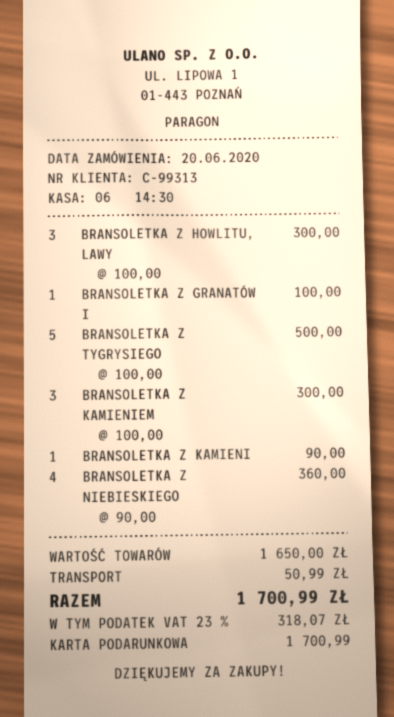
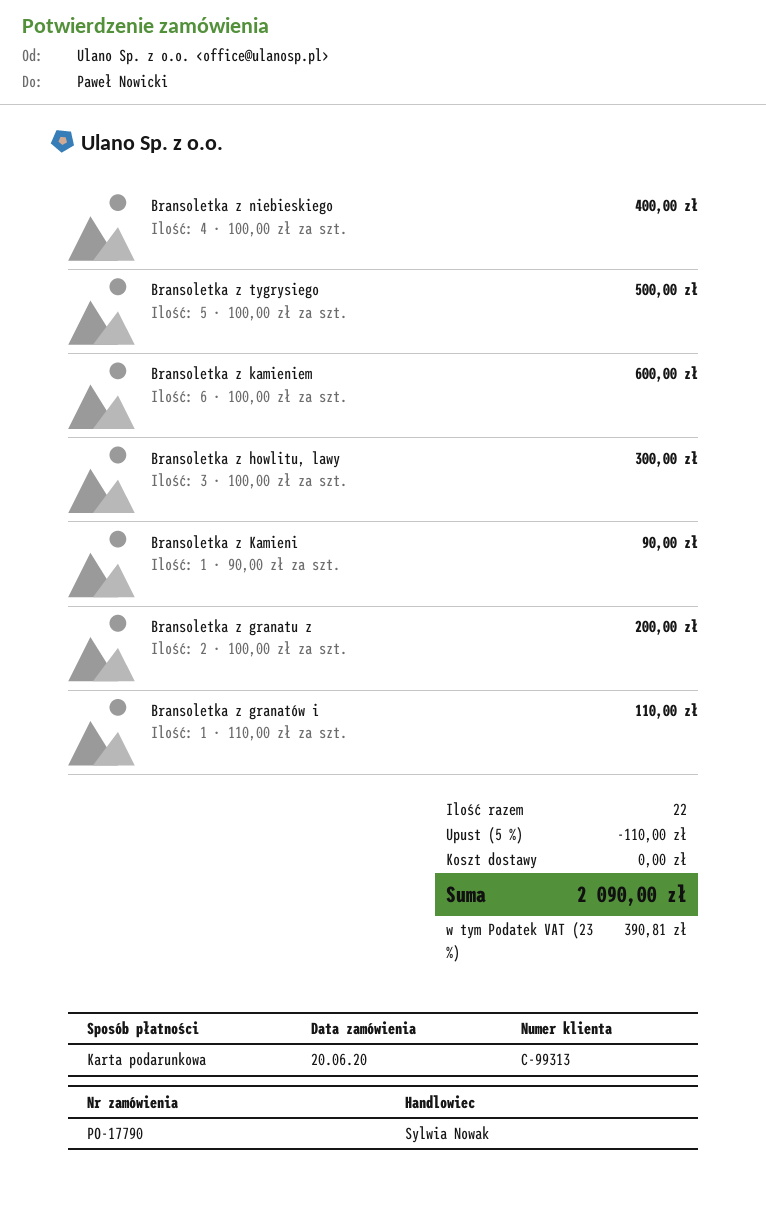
BRANSOLETKA Z GRANATÓW I: 1 x 100.00 = 100.00 -> 1 x 110.00 = 110.00
BRANSOLETKA Z KAMIENIEM: 3 x 100.00 = 300.00 -> 6 x 100.00 = 600.00
BRANSOLETKA Z NIEBIESKIEGO: 4 x 90.00 = 360.00 -> 4 x 100.00 = 400.00
Bransoletka z granatu z: none -> 2 x 100.00 = 200.00
discount: none -> 5% = 110.00
shipping: 50.99 -> 0.00
tax: 23% = 318.07 -> 23% = 390.81
total: 1700.99 -> 2090.00

